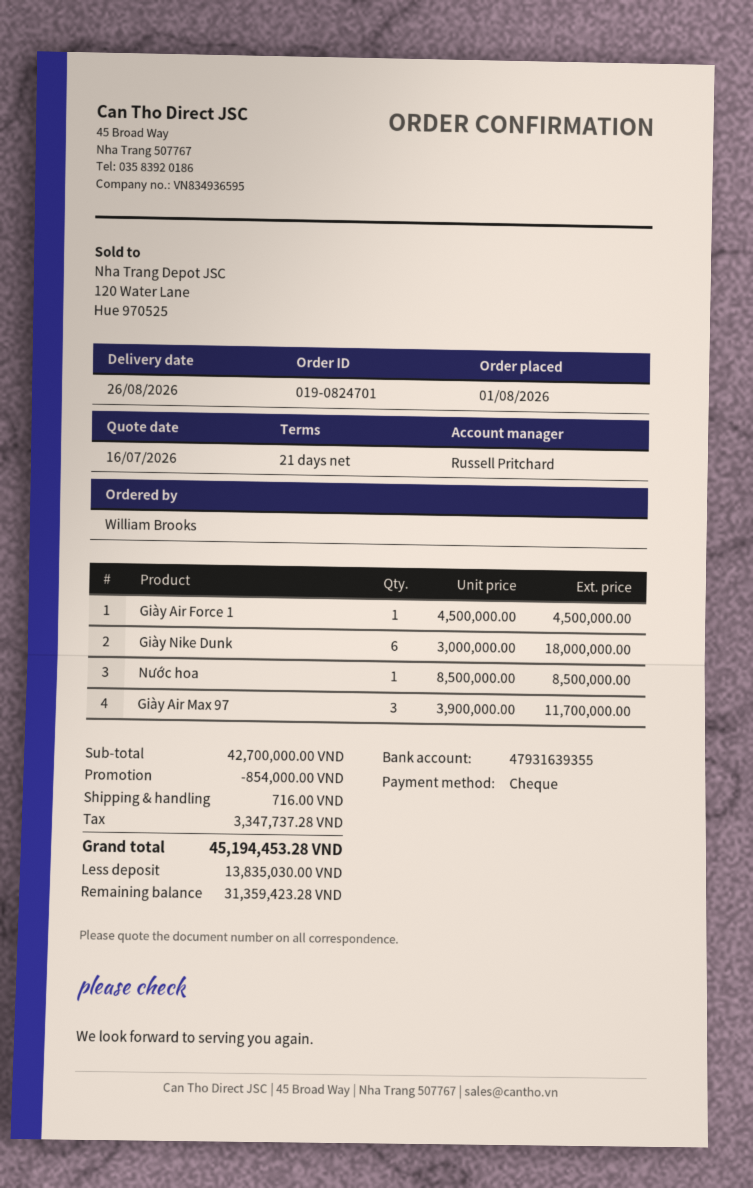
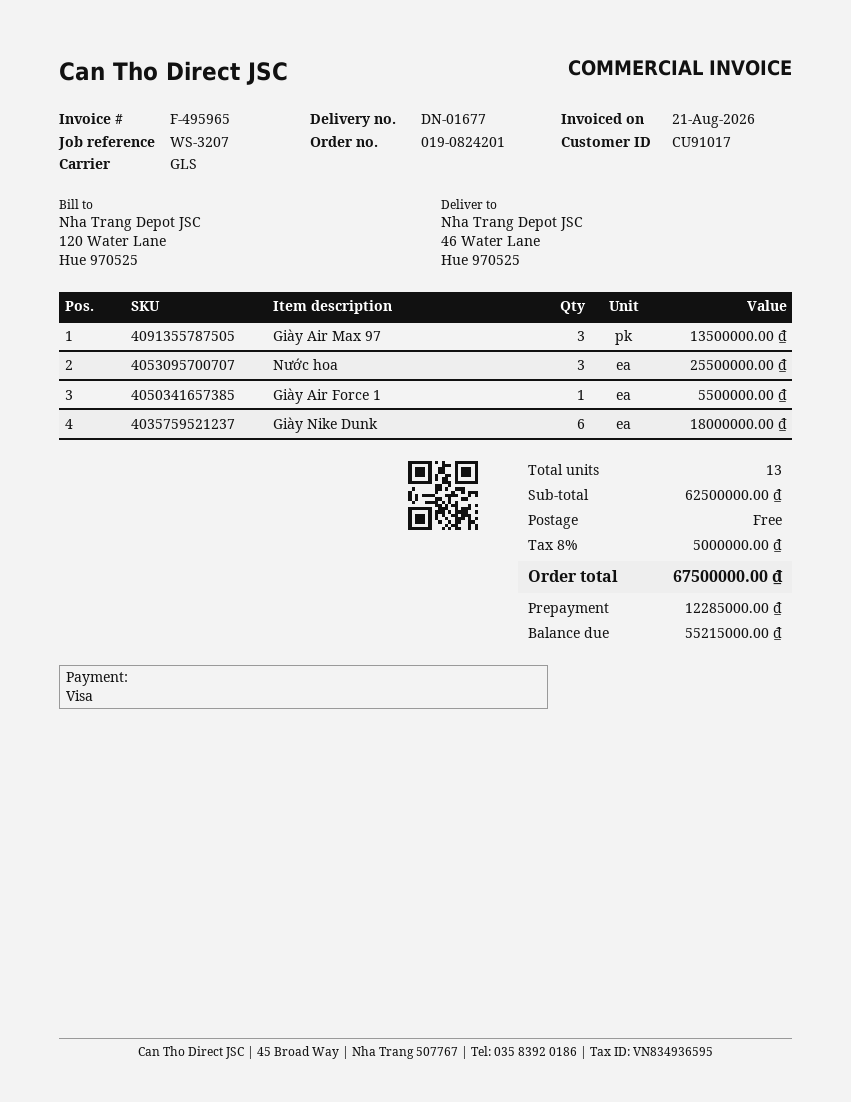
order number: 019-0824701 -> 019-0824201
payment method: cheque -> Visa
Giày Air Force 1: 1 for 4500000.00 -> 1 for 5500000.00
Nước hoa: 1 for 8500000.00 -> 3 for 25500000.00
Giày Air Max 97: 3 for 11700000.00 -> 3 for 13500000.00
subtotal: 42700000.00 -> 62500000.00
discount: 854000.00 -> none
shipping: 716.00 -> 0.00
tax: 3347737.28 -> 5000000.00
total: 45194453.28 -> 67500000.00
deposit: 13835030.00 -> 12285000.00
balance: 31359423.28 -> 55215000.00

